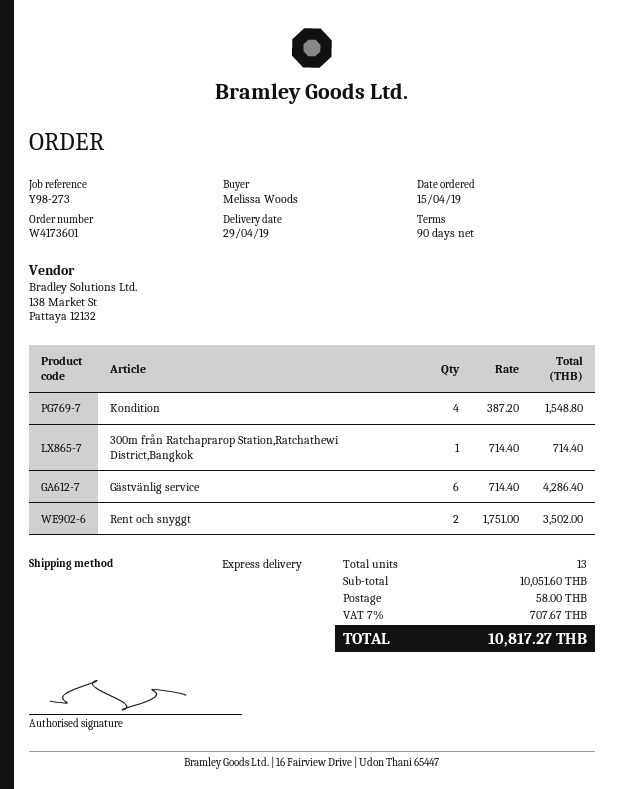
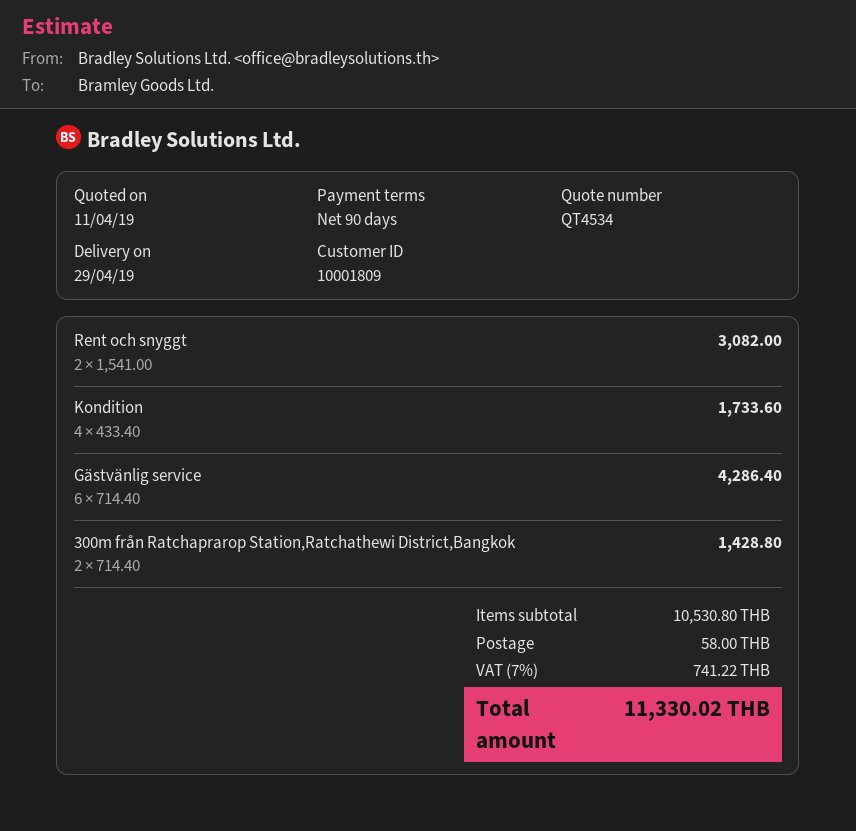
Kondition: 4 x 387.20 = 1548.80 -> 4 x 433.40 = 1733.60
300m från Ratchaprarop Station,Ratchathewi District,Bangkok: 1 x 714.40 = 714.40 -> 2 x 714.40 = 1428.80
Rent och snyggt: 2 x 1751.00 = 3502.00 -> 2 x 1541.00 = 3082.00
subtotal: 10051.60 -> 10530.80
tax: 7% = 707.67 -> 7% = 741.22
total: 10817.27 -> 11330.02

